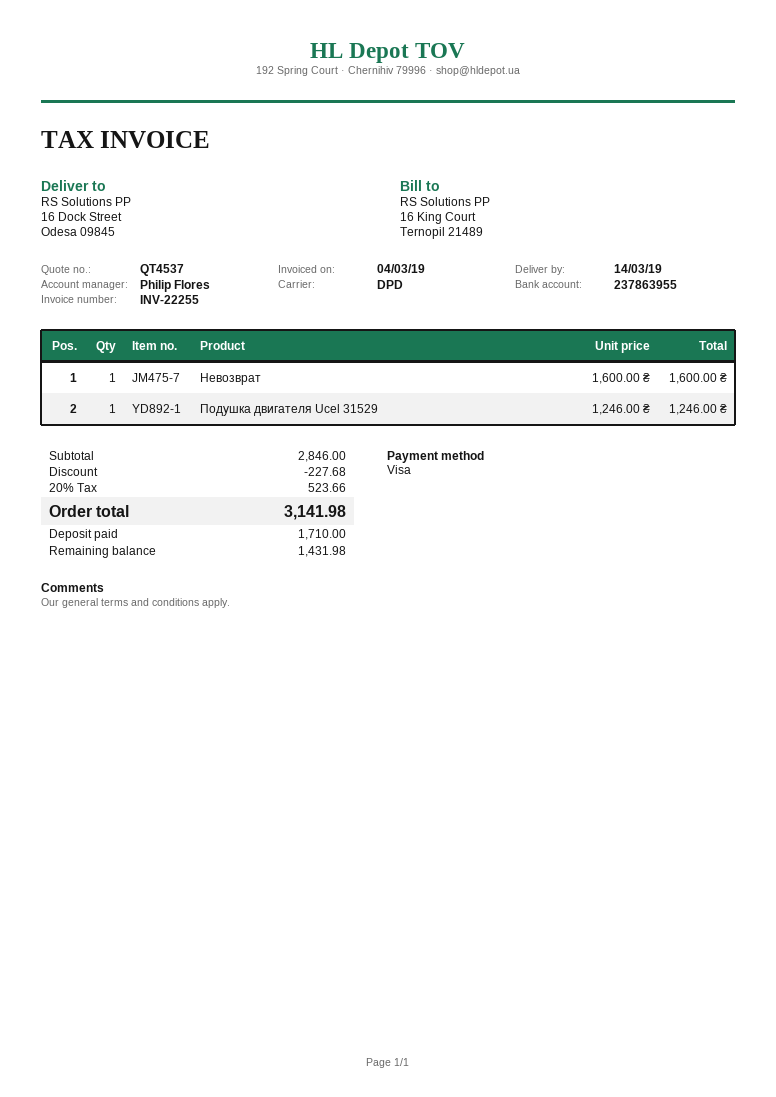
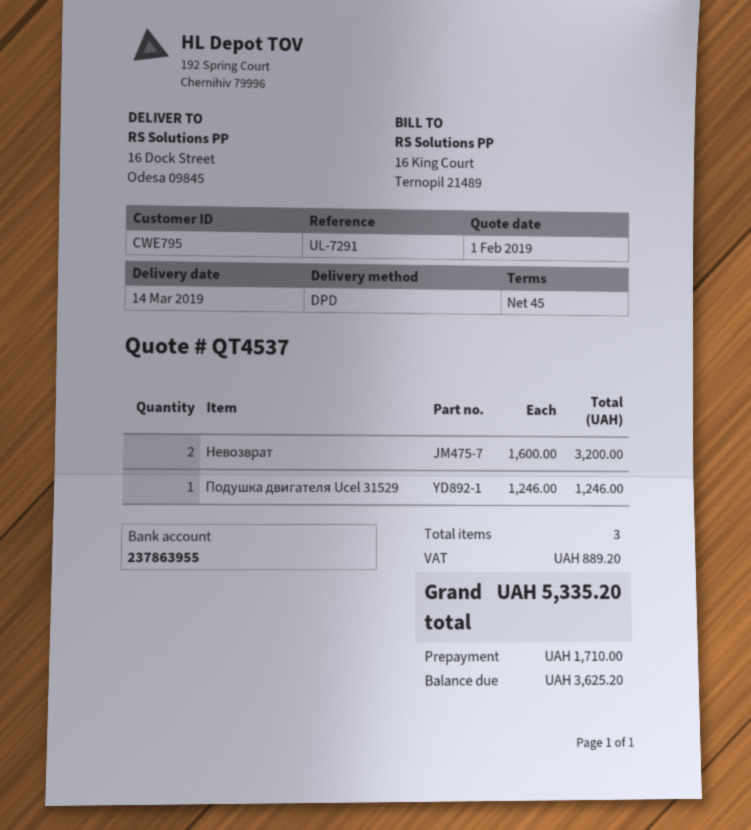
Невозврат: 1 x 1600.00 = 1600.00 -> 2 x 1600.00 = 3200.00
discount: 227.68 -> none
tax: 523.66 -> 889.20
total: 3141.98 -> 5335.20
balance: 1431.98 -> 3625.20

